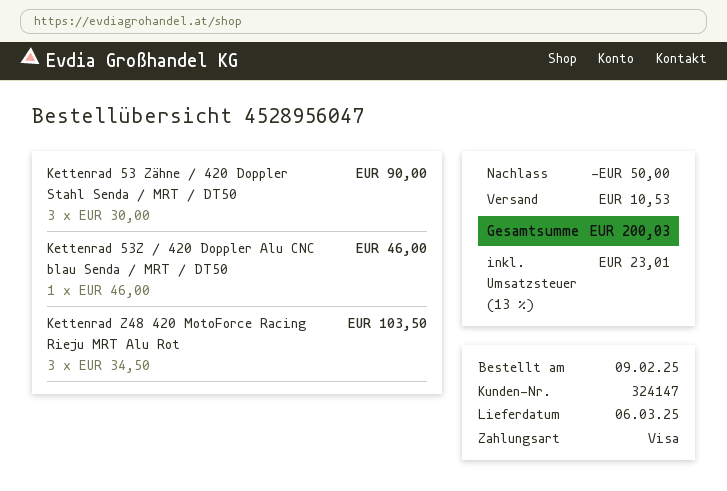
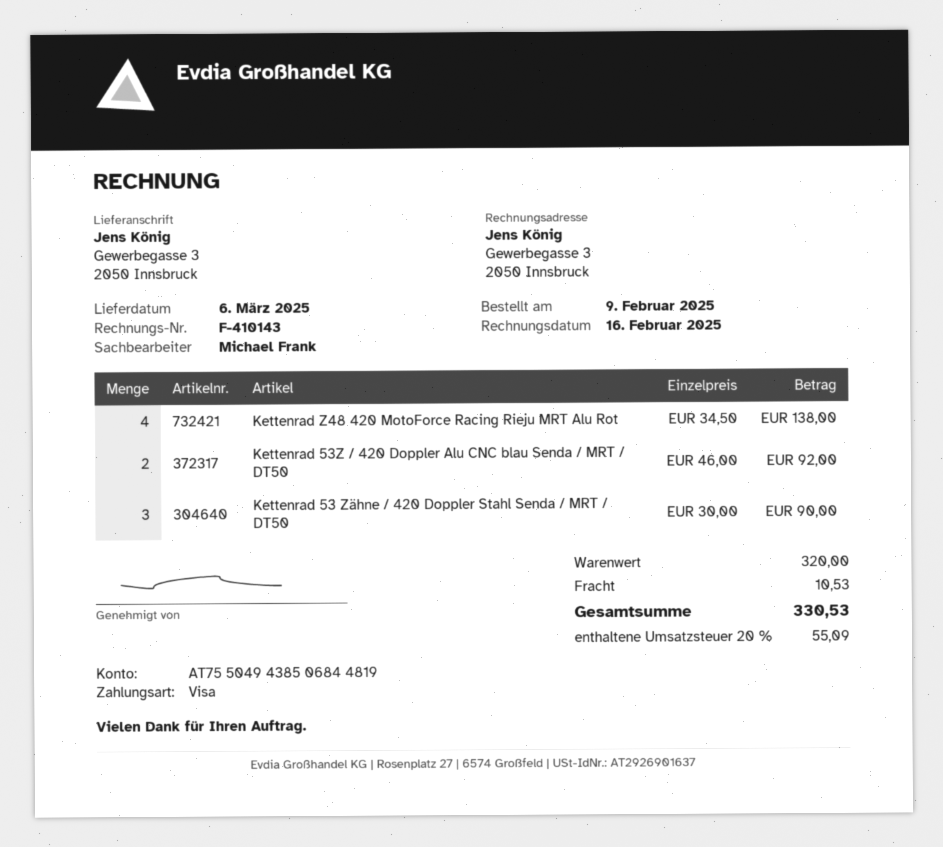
Kettenrad 53Z / 420 Doppler Alu CNC blau Senda / MRT / DT50: 1 x 46.00 = 46.00 -> 2 x 46.00 = 92.00
Kettenrad Z48 420 MotoForce Racing Rieju MRT Alu Rot: 3 x 34.50 = 103.50 -> 4 x 34.50 = 138.00
discount: 50.00 -> none
tax: 13% = 23.01 -> 20% = 55.09
total: 200.03 -> 330.53

